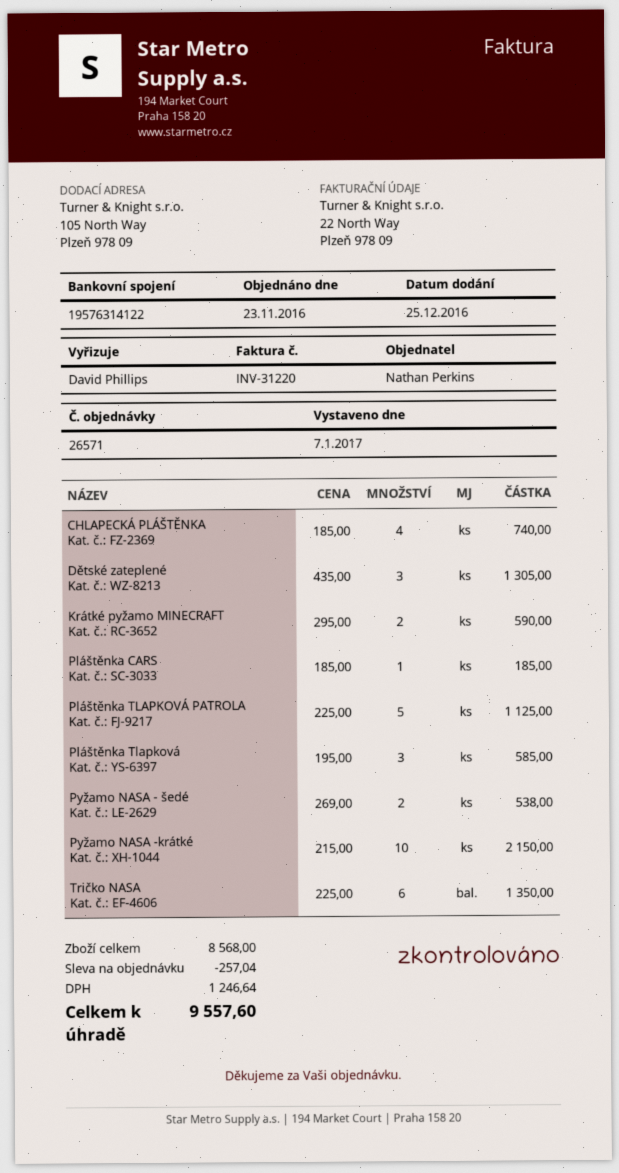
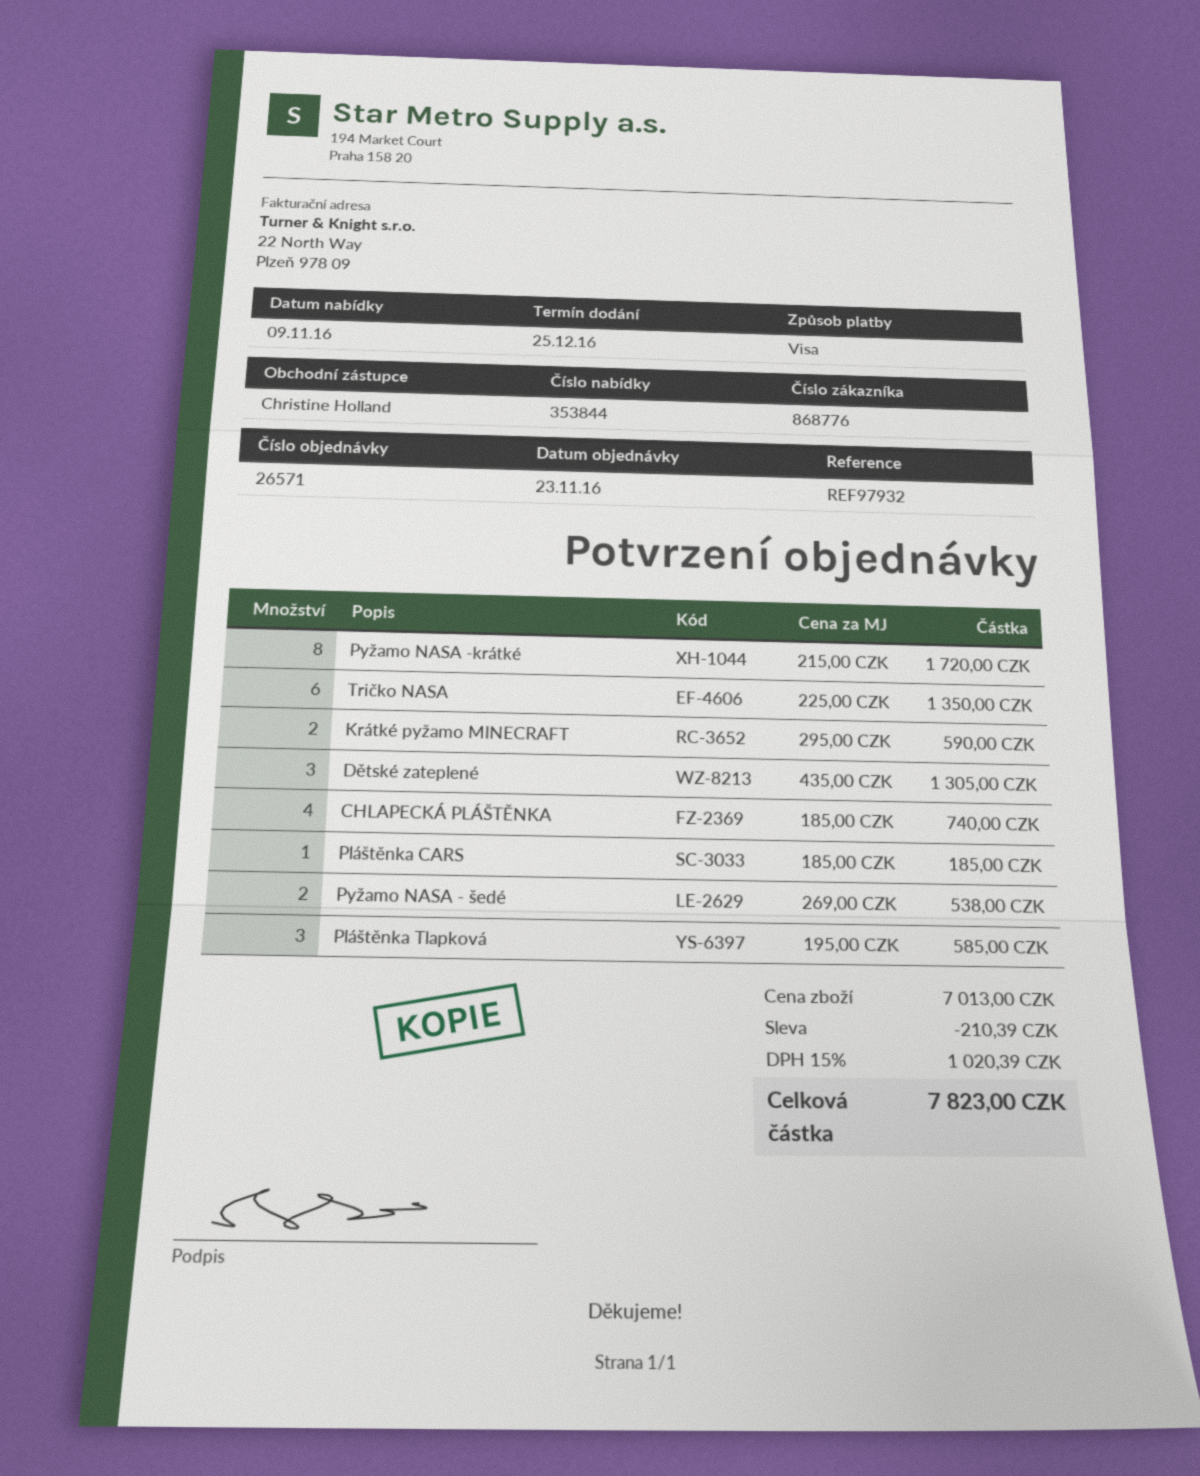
sales rep: David Phillips -> Christine Holland
Pláštěnka TLAPKOVÁ PATROLA: 5 x 225.00 = 1125.00 -> none
Pyžamo NASA -krátké: 10 x 215.00 = 2150.00 -> 8 x 215.00 = 1720.00
subtotal: 8568.00 -> 7013.00
discount: 257.04 -> 210.39
tax: 1246.64 -> 1020.39
total: 9557.60 -> 7823.00

